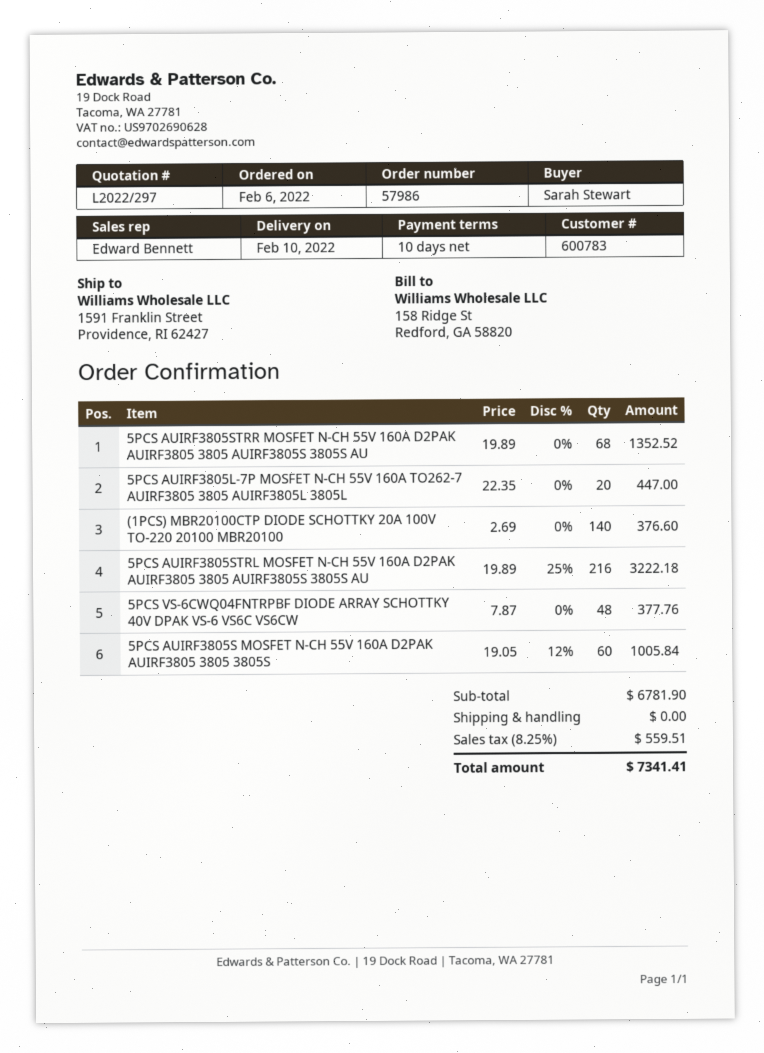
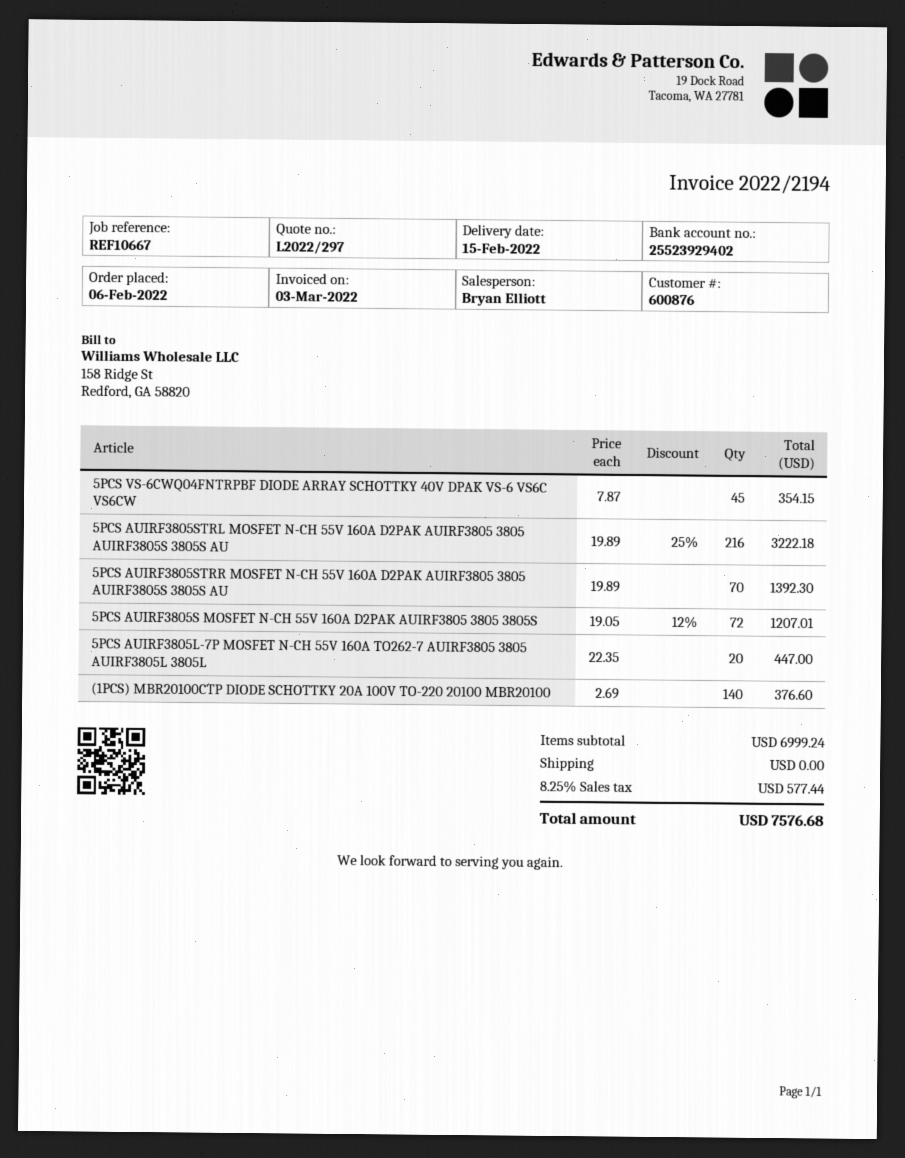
delivery date: 2022-02-10 -> 2022-02-15
customer number: 600783 -> 600876
sales rep: Edward Bennett -> Bryan Elliott
5PCS AUIRF3805STRR MOSFET N-CH 55V 160A D2PAK AUIRF3805 3805 AUIRF3805S 3805S AU: 68 x 19.89 = 1352.52 -> 70 x 19.89 = 1392.30
5PCS VS-6CWQ04FNTRPBF DIODE ARRAY SCHOTTKY 40V DPAK VS-6 VS6C VS6CW: 48 x 7.87 = 377.76 -> 45 x 7.87 = 354.15
5PCS AUIRF3805S MOSFET N-CH 55V 160A D2PAK AUIRF3805 3805 3805S: 60 x 19.05 - 12% = 1005.84 -> 72 x 19.05 - 12% = 1207.01
subtotal: 6781.90 -> 6999.24
tax: 8.25% = 559.51 -> 8.25% = 577.44
total: 7341.41 -> 7576.68

